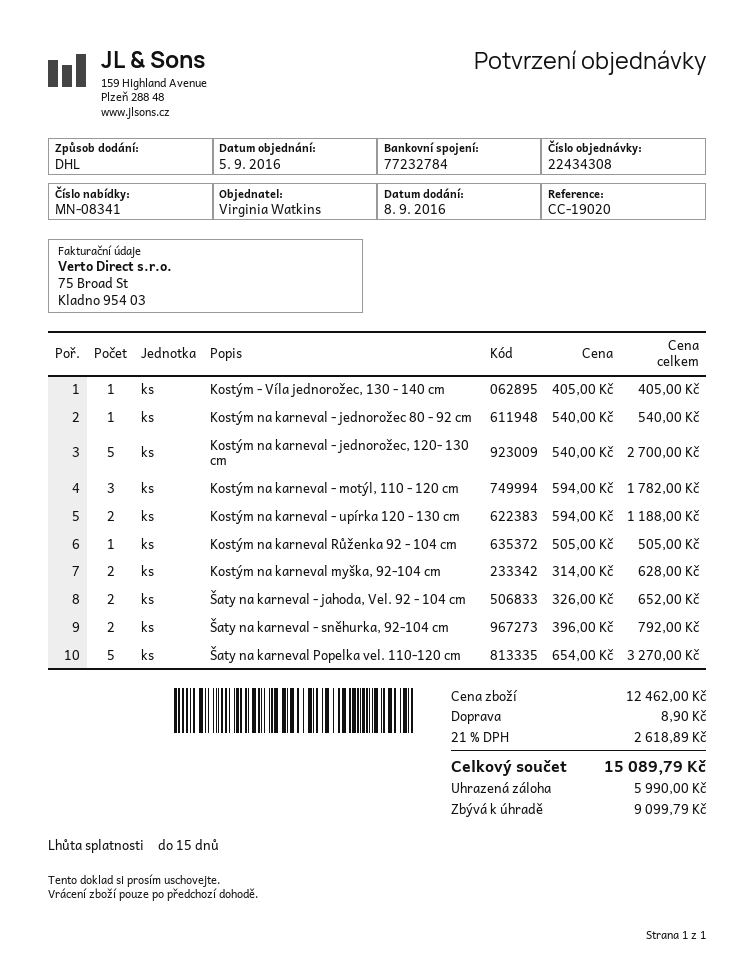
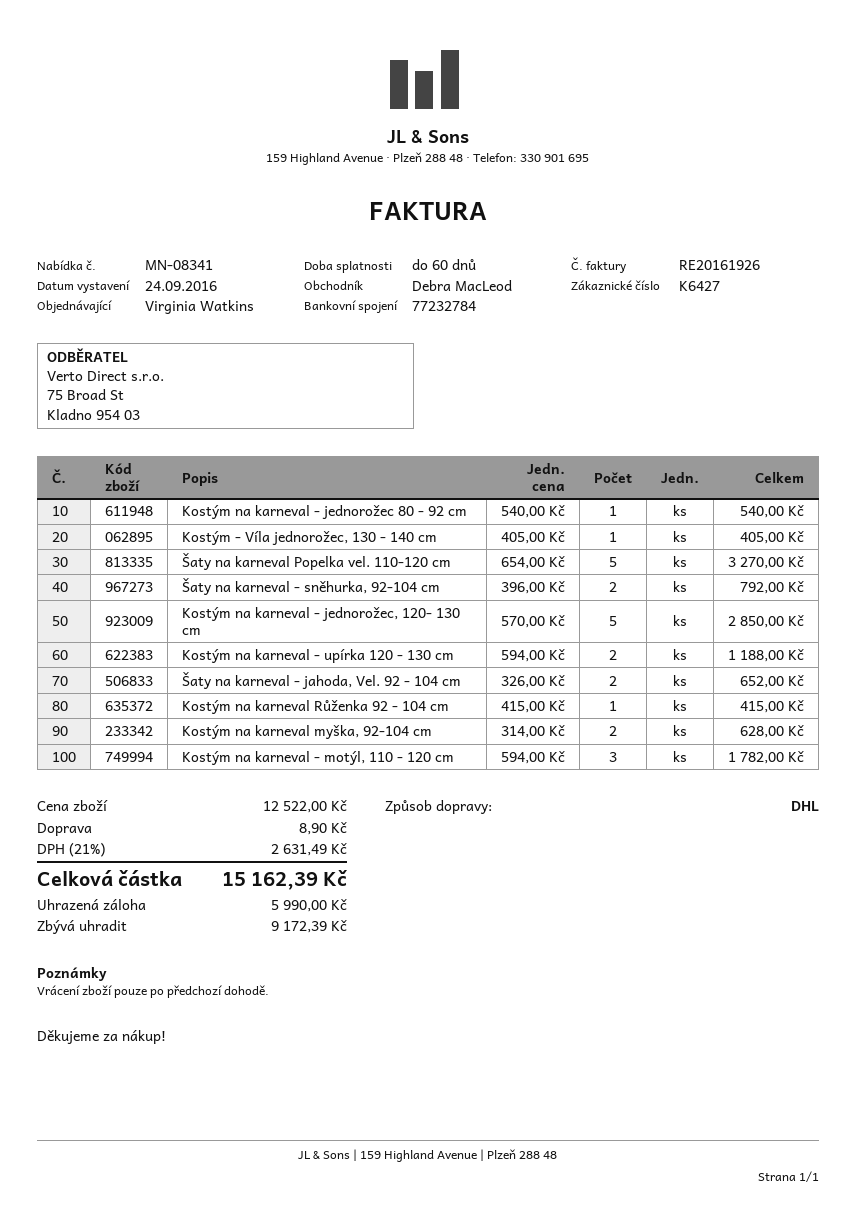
payment terms: 15 days -> 60 days
Kostým na karneval - jednorožec, 120- 130 cm: 5 x 540.00 = 2700.00 -> 5 x 570.00 = 2850.00
Kostým na karneval Růženka 92 - 104 cm: 1 x 505.00 = 505.00 -> 1 x 415.00 = 415.00
subtotal: 12462.00 -> 12522.00
tax: 21% = 2618.89 -> 21% = 2631.49
total: 15089.79 -> 15162.39
balance: 9099.79 -> 9172.39

